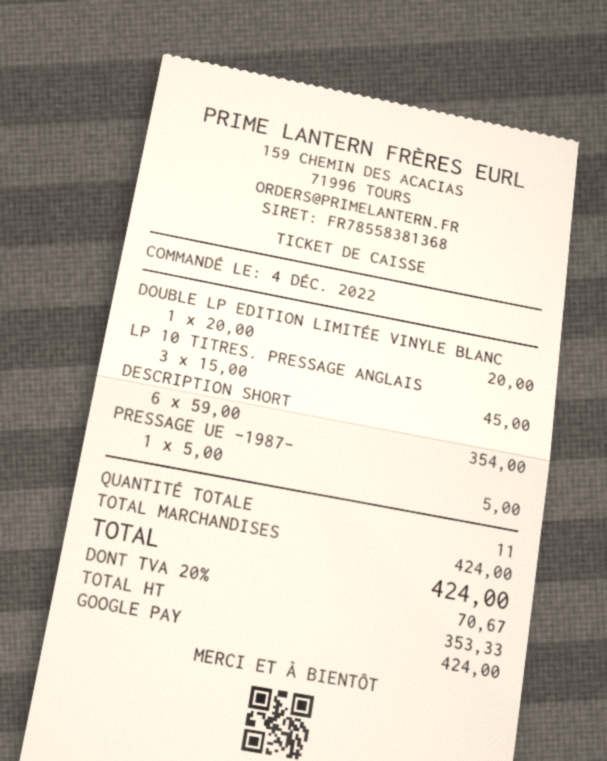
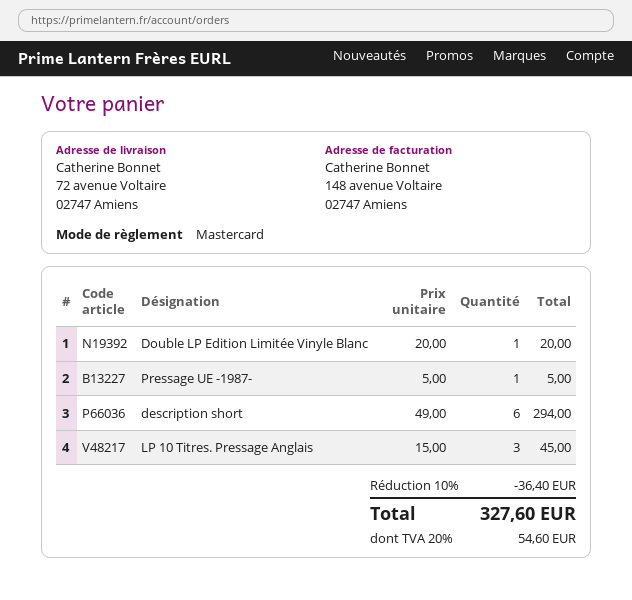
payment method: Google Pay -> Mastercard
DESCRIPTION SHORT: 6 x 59.00 = 354.00 -> 6 x 49.00 = 294.00
discount: none -> 10% = 36.40
tax: 20% = 70.67 -> 20% = 54.60
total: 424.00 -> 327.60

